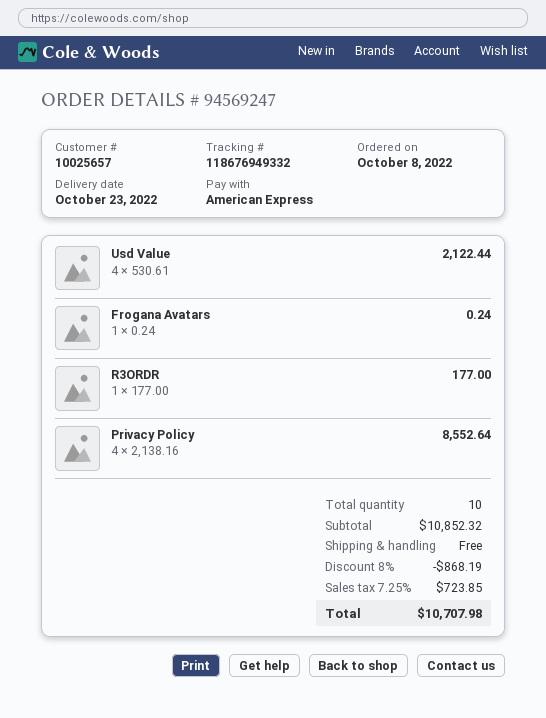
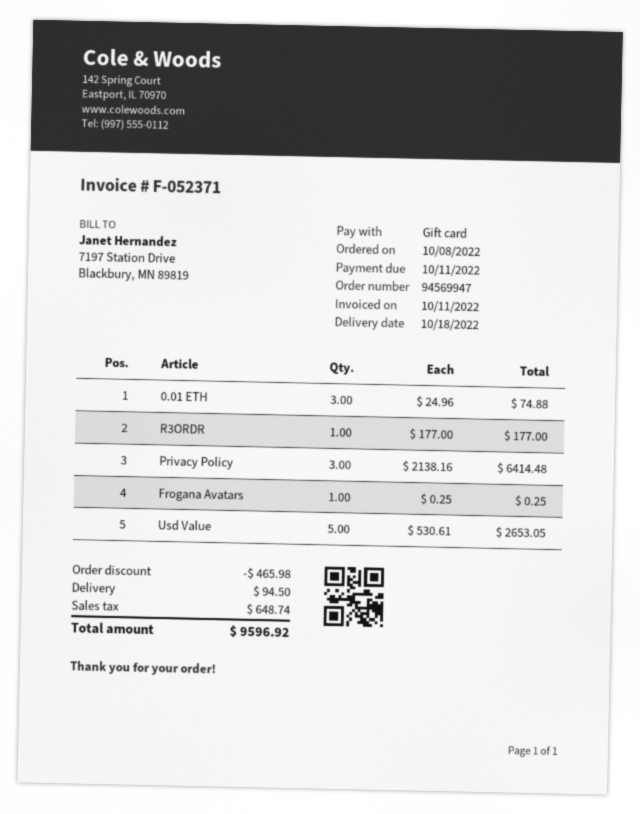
order number: 94569247 -> 94569947
delivery date: 2022-10-23 -> 2022-10-18
payment method: American Express -> gift card
Usd Value: 4 x 530.61 = 2122.44 -> 5 x 530.61 = 2653.05
Frogana Avatars: 1 x 0.24 = 0.24 -> 1 x 0.25 = 0.25
Privacy Policy: 4 x 2138.16 = 8552.64 -> 3 x 2138.16 = 6414.48
0.01 ETH: none -> 3 x 24.96 = 74.88
discount: 868.19 -> 465.98
shipping: 0.00 -> 94.50
tax: 723.85 -> 648.74
total: 10707.98 -> 9596.92

